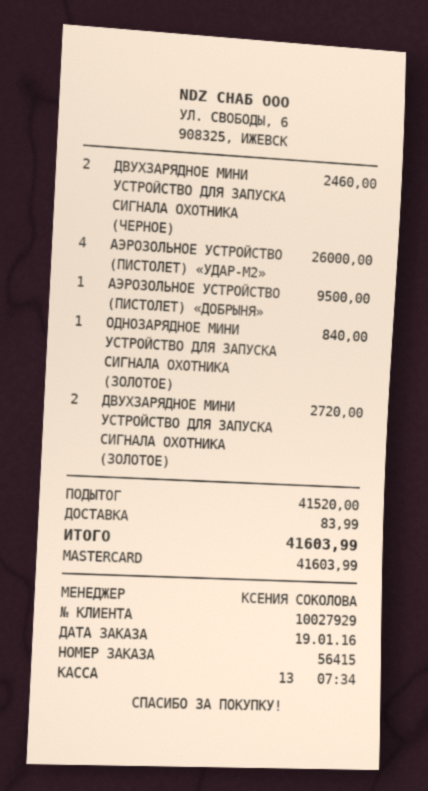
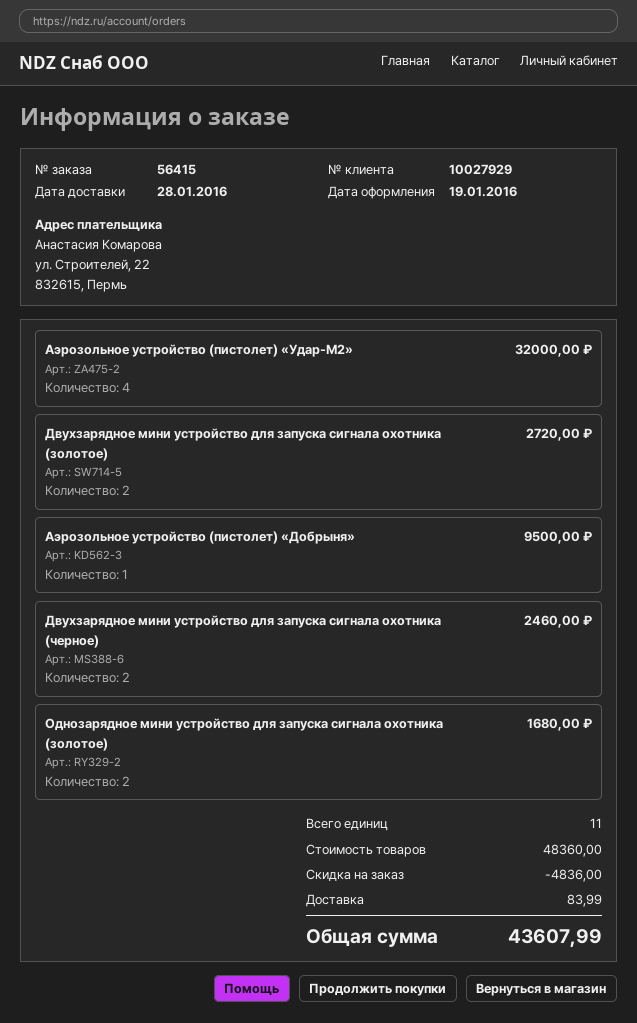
АЭРОЗОЛЬНОЕ УСТРОЙСТВО (ПИСТОЛЕТ) «УДАР-М2»: 4 for 26000.00 -> 4 for 32000.00
ОДНОЗАРЯДНОЕ МИНИ УСТРОЙСТВО ДЛЯ ЗАПУСКА СИГНАЛА ОХОТНИКА (ЗОЛОТОЕ): 1 for 840.00 -> 2 for 1680.00
subtotal: 41520.00 -> 48360.00
discount: none -> 4836.00
total: 41603.99 -> 43607.99

